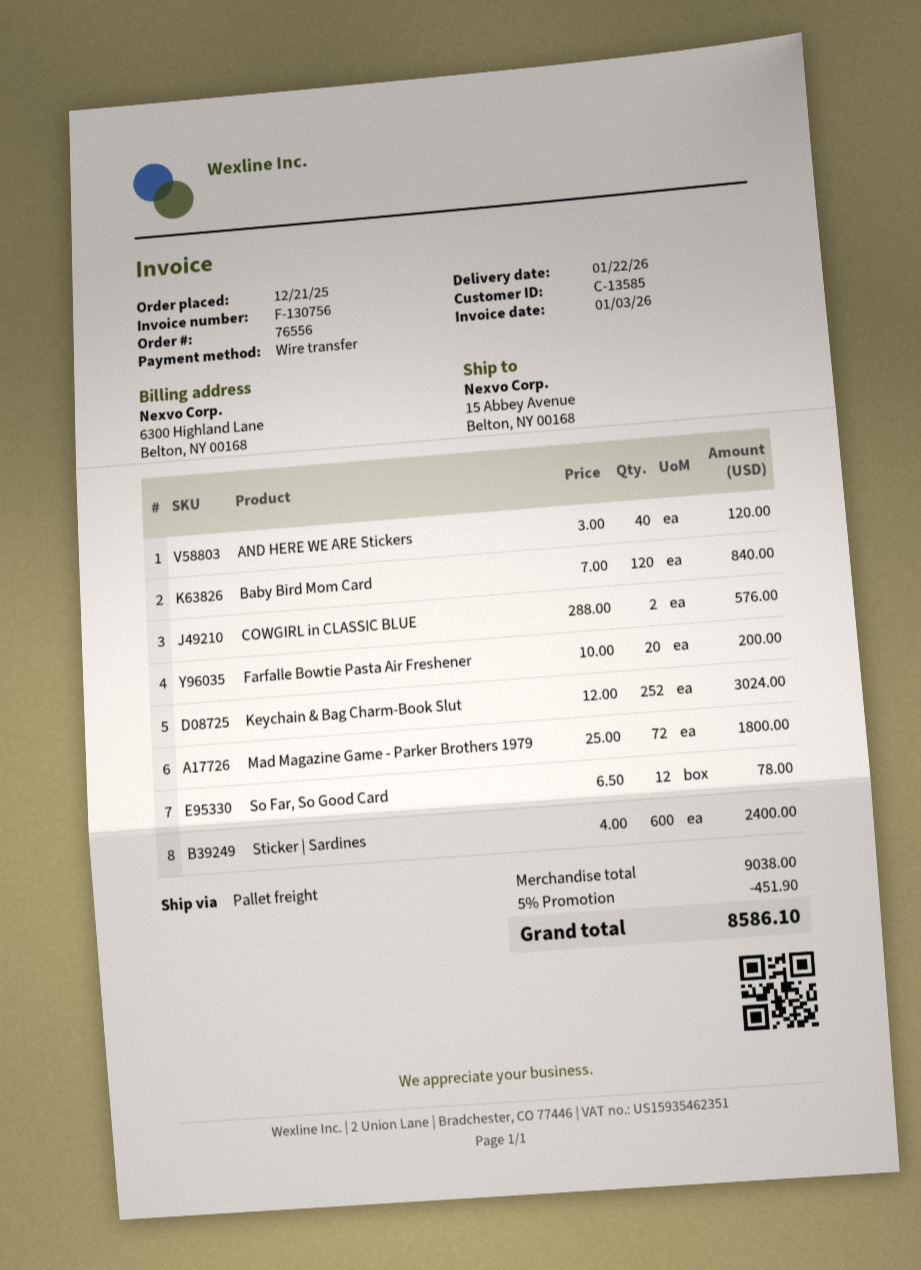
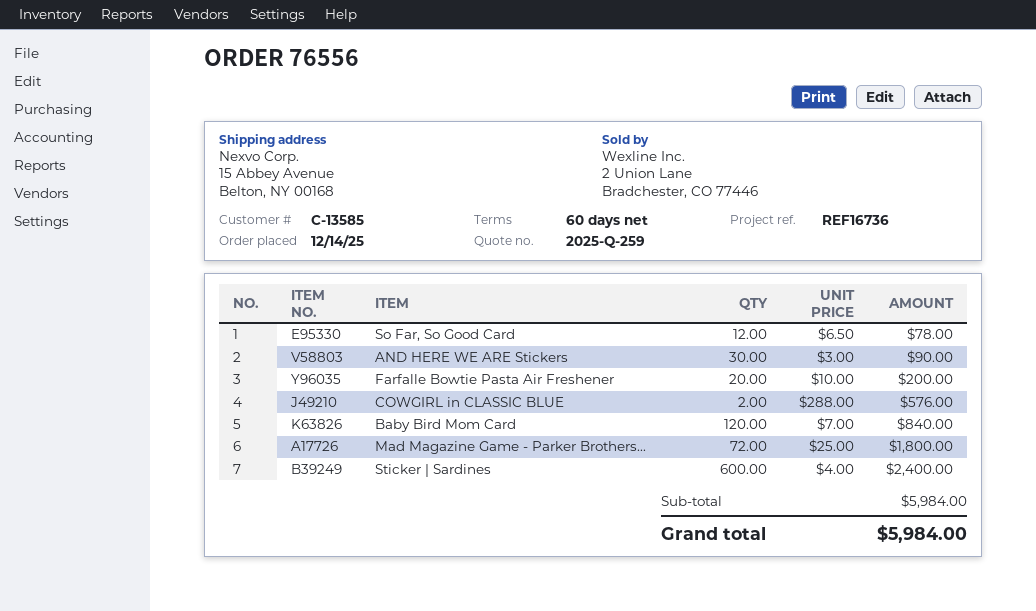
order date: 2025-12-21 -> 2025-12-14
AND HERE WE ARE Stickers: 40 x 3.00 = 120.00 -> 30 x 3.00 = 90.00
Keychain & Bag Charm-Book Slut: 252 x 12.00 = 3024.00 -> none
subtotal: 9038.00 -> 5984.00
discount: 5% = 451.90 -> none
total: 8586.10 -> 5984.00

